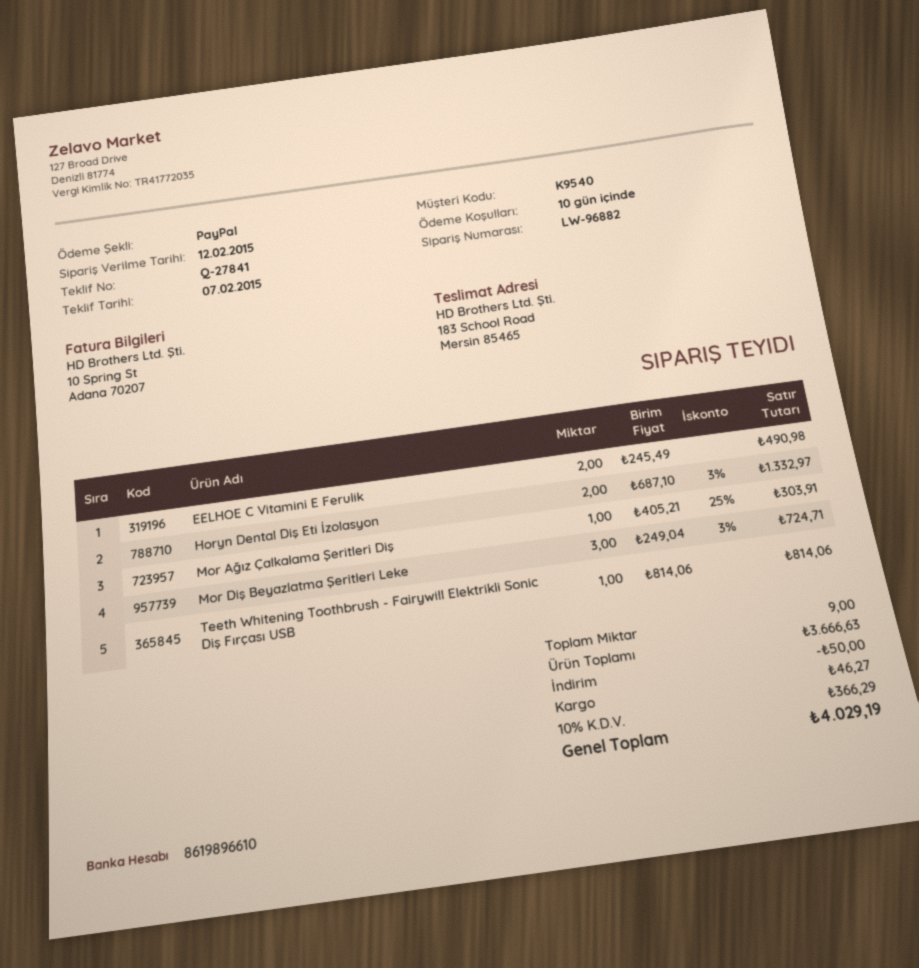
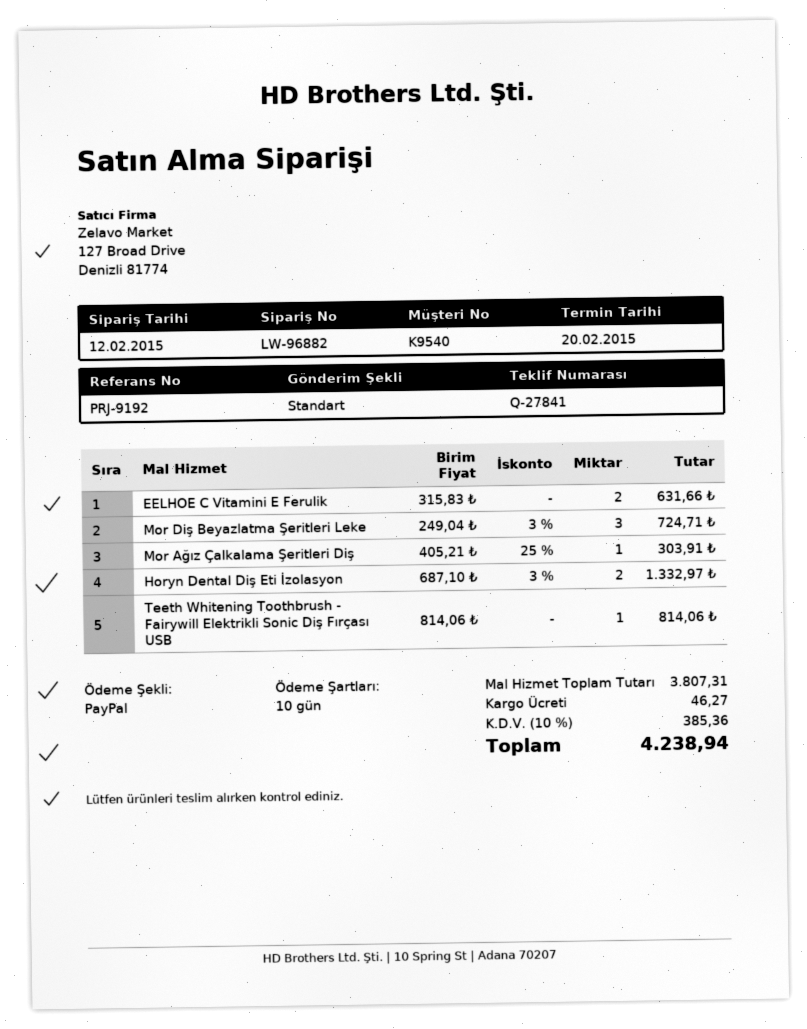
EELHOE C Vitamini E Ferulik: 2 x 245.49 = 490.98 -> 2 x 315.83 = 631.66
subtotal: 3666.63 -> 3807.31
discount: 50.00 -> none
tax: 10% = 366.29 -> 10% = 385.36
total: 4029.19 -> 4238.94

